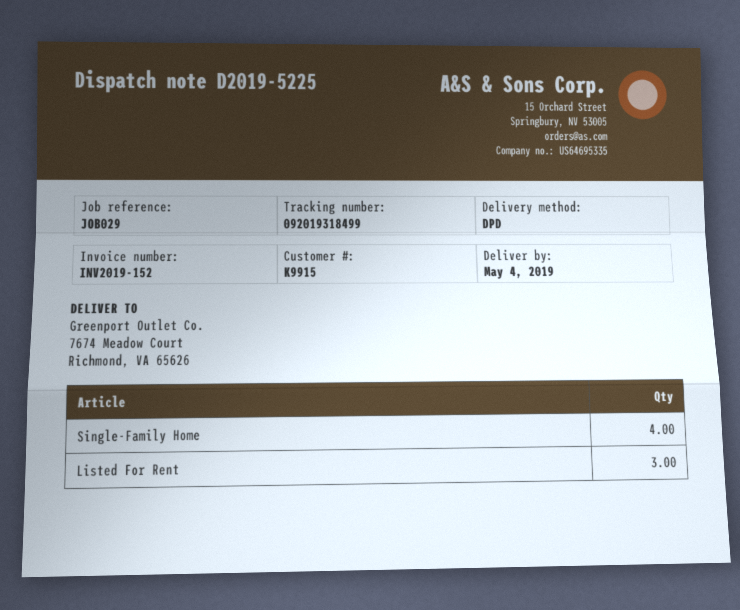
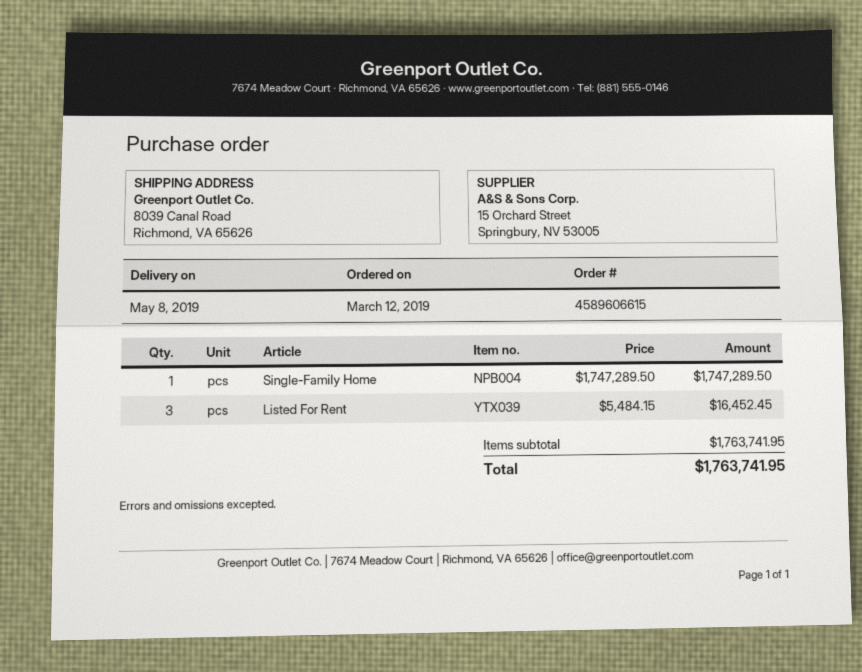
delivery date: 2019-05-04 -> 2019-05-08
ship to: 7674 Meadow Court, Richmond, VA 65626 -> 8039 Canal Road, Richmond, VA 65626
Single-Family Home: 4 -> 1

